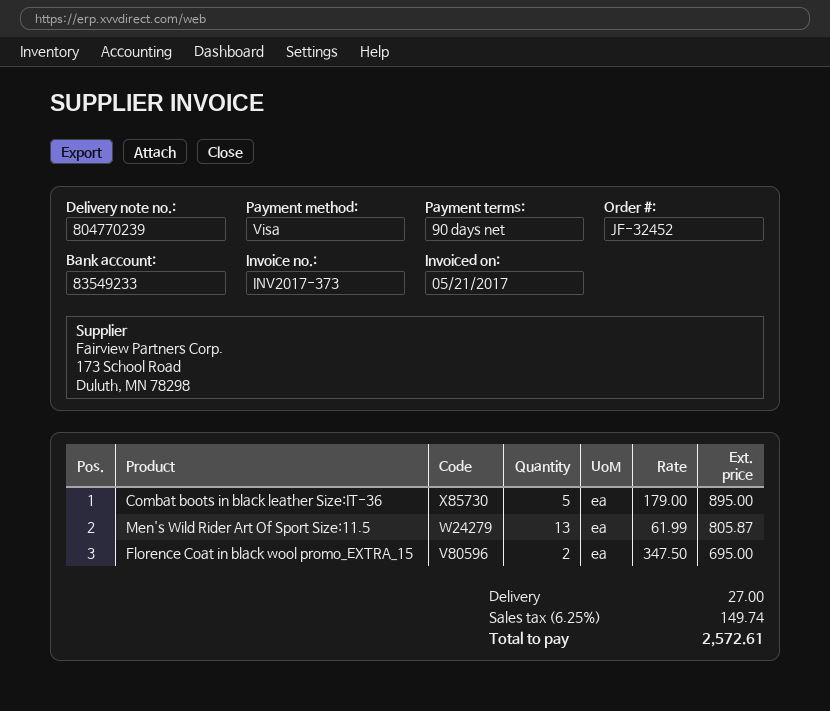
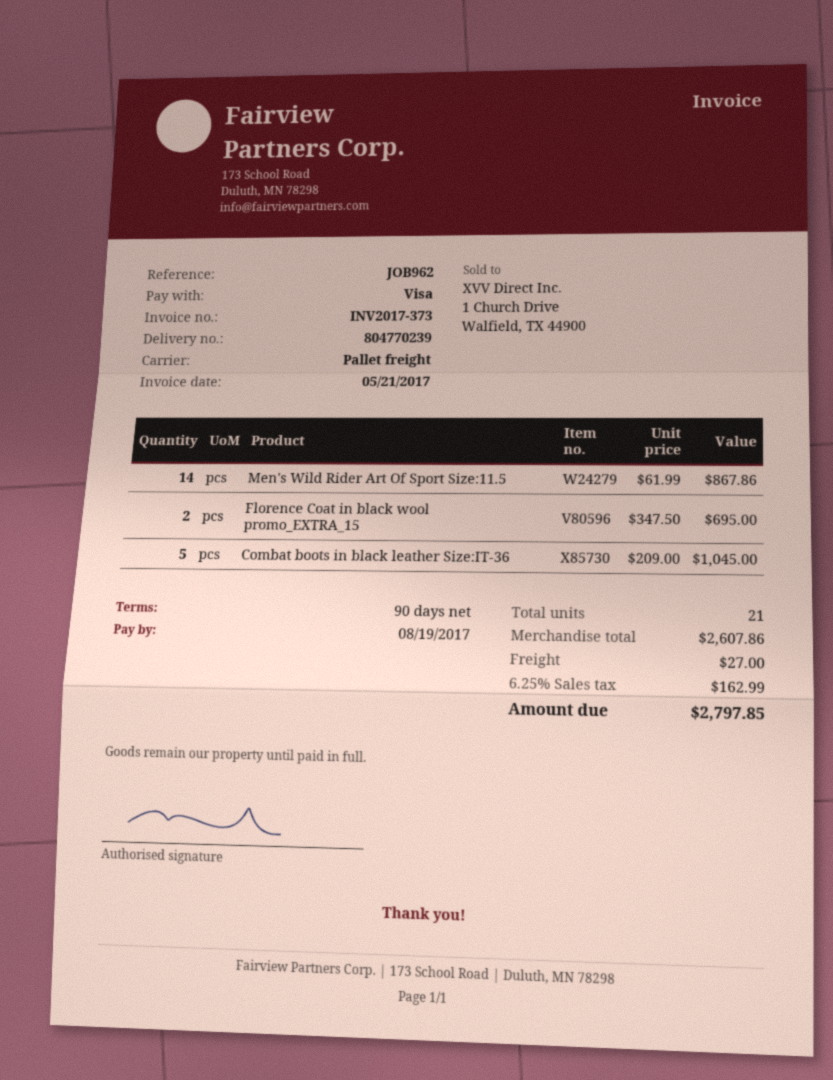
Combat boots in black leather Size:IT-36: 5 x 179.00 = 895.00 -> 5 x 209.00 = 1045.00
Men's Wild Rider Art Of Sport Size:11.5: 13 x 61.99 = 805.87 -> 14 x 61.99 = 867.86
tax: 6.25% = 149.74 -> 6.25% = 162.99
total: 2572.61 -> 2797.85

